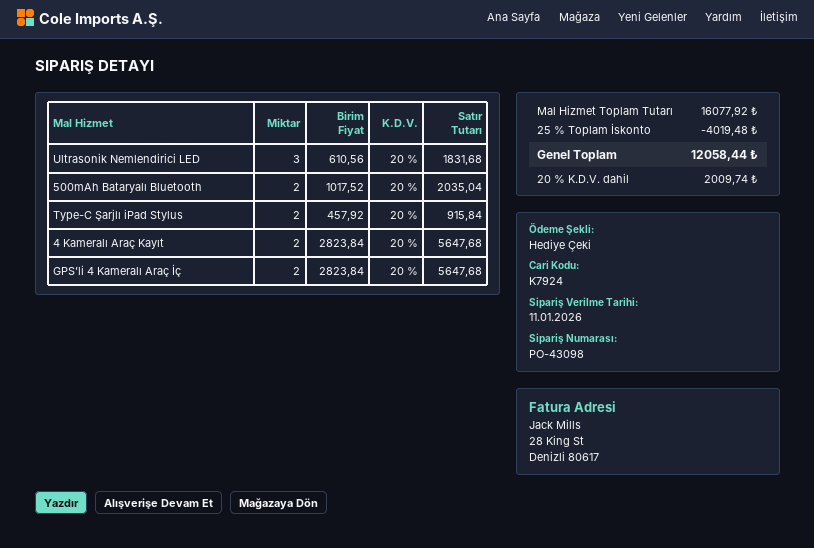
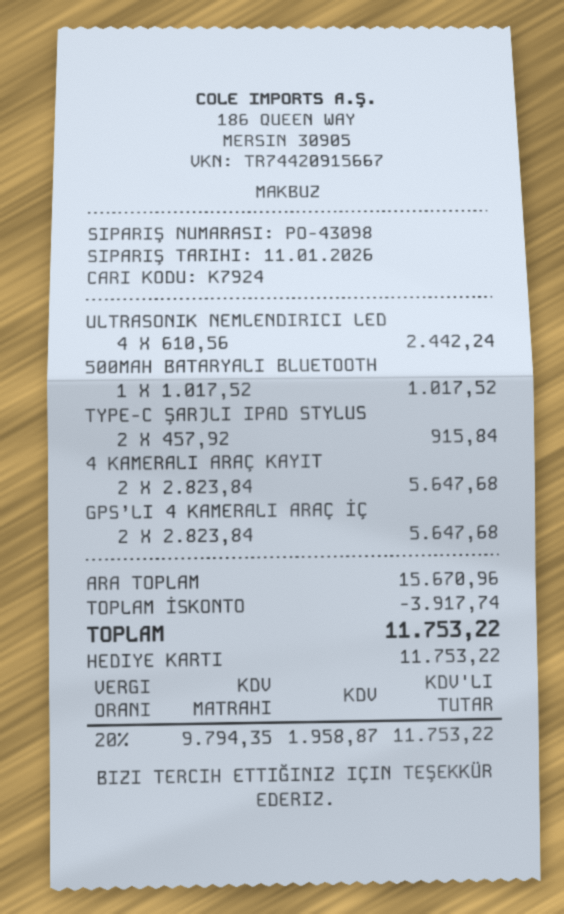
Ultrasonik Nemlendirici LED: 3 x 610.56 = 1831.68 -> 4 x 610.56 = 2442.24
500mAh Bataryalı Bluetooth: 2 x 1017.52 = 2035.04 -> 1 x 1017.52 = 1017.52
subtotal: 16077.92 -> 15670.96
discount: 4019.48 -> 3917.74
tax: 20% = 2009.74 -> 20% = 1958.87
total: 12058.44 -> 11753.22

